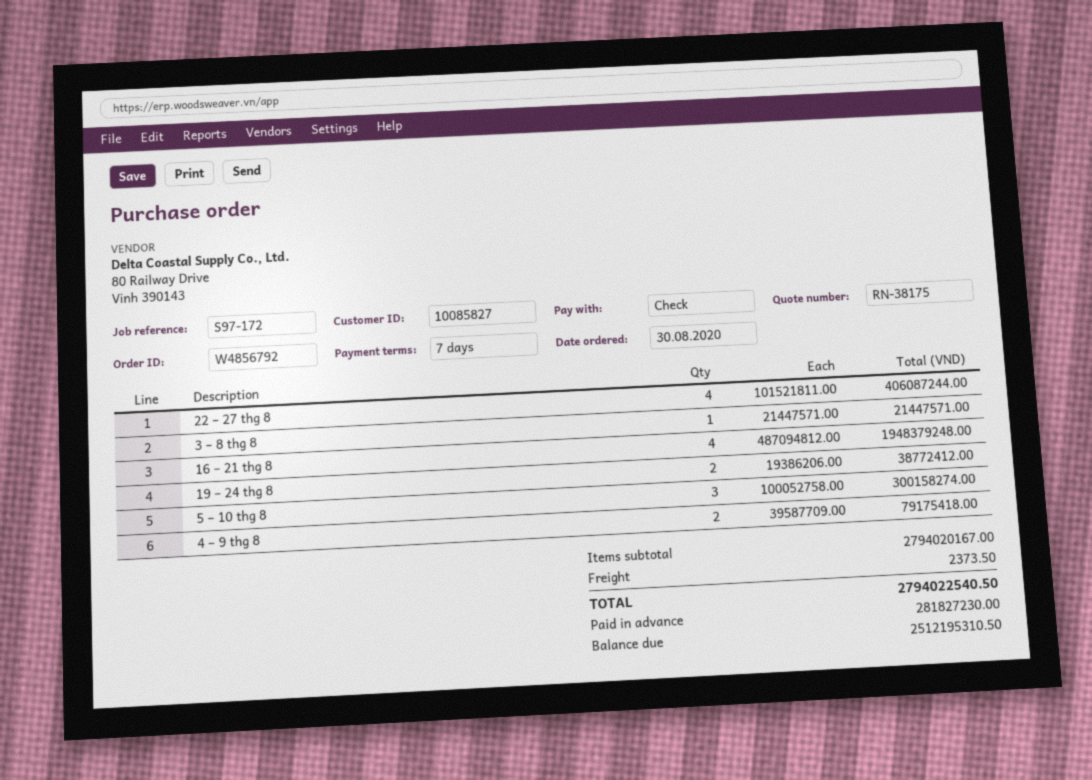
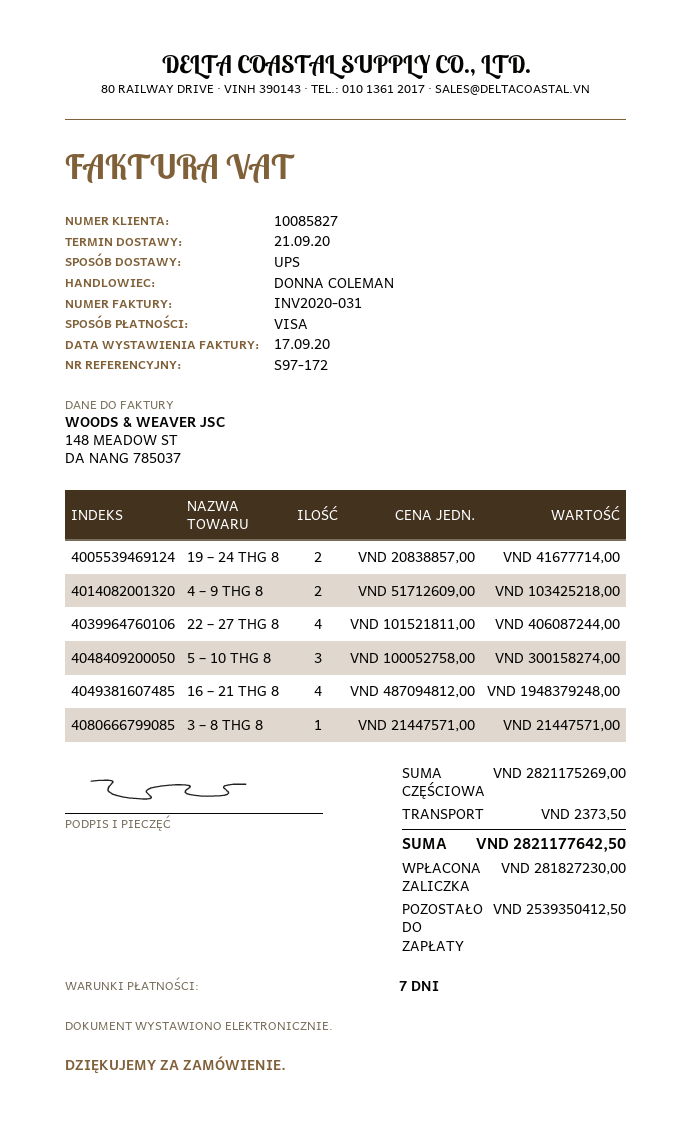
payment method: cheque -> Visa
19 – 24 thg 8: 2 x 19386206.00 = 38772412.00 -> 2 x 20838857.00 = 41677714.00
4 – 9 thg 8: 2 x 39587709.00 = 79175418.00 -> 2 x 51712609.00 = 103425218.00
subtotal: 2794020167.00 -> 2821175269.00
total: 2794022540.50 -> 2821177642.50
balance: 2512195310.50 -> 2539350412.50

